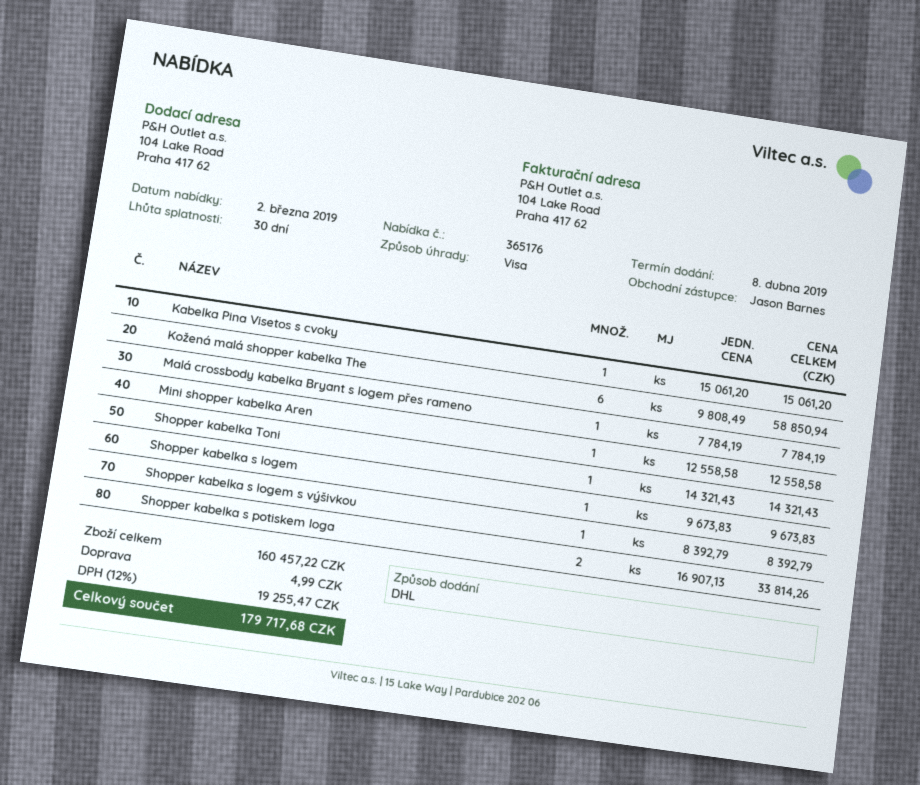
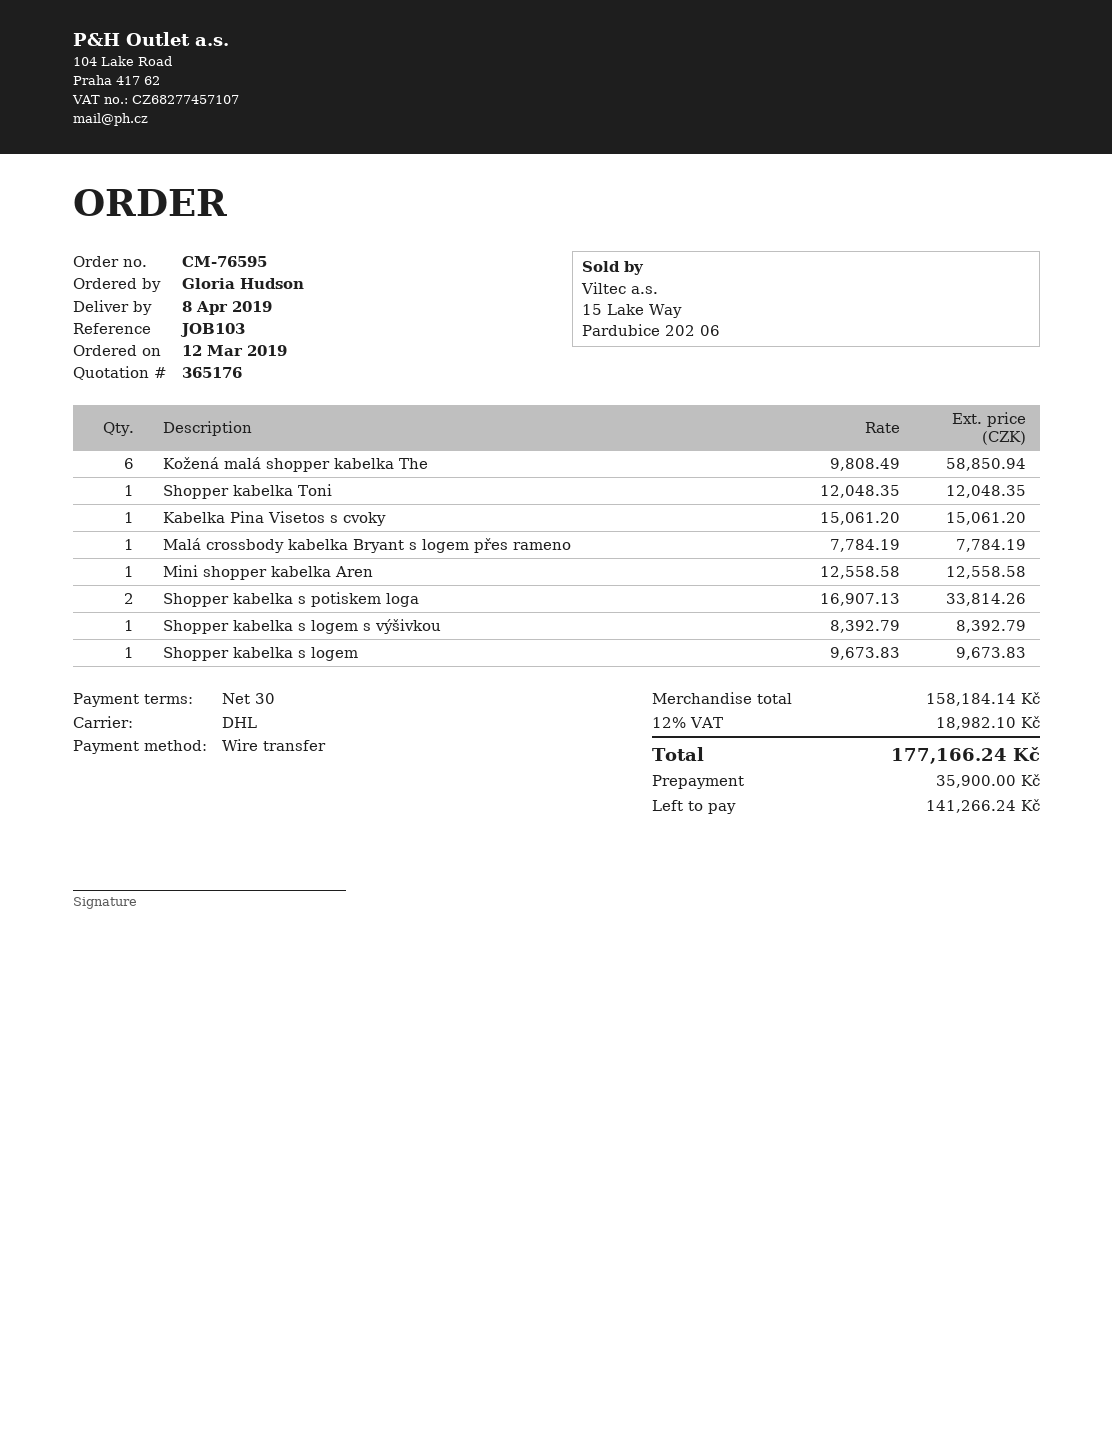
payment method: Visa -> bank transfer
Shopper kabelka Toni: 1 x 14321.43 = 14321.43 -> 1 x 12048.35 = 12048.35
subtotal: 160457.22 -> 158184.14
shipping: 4.99 -> none
tax: 12% = 19255.47 -> 12% = 18982.10
total: 179717.68 -> 177166.24

